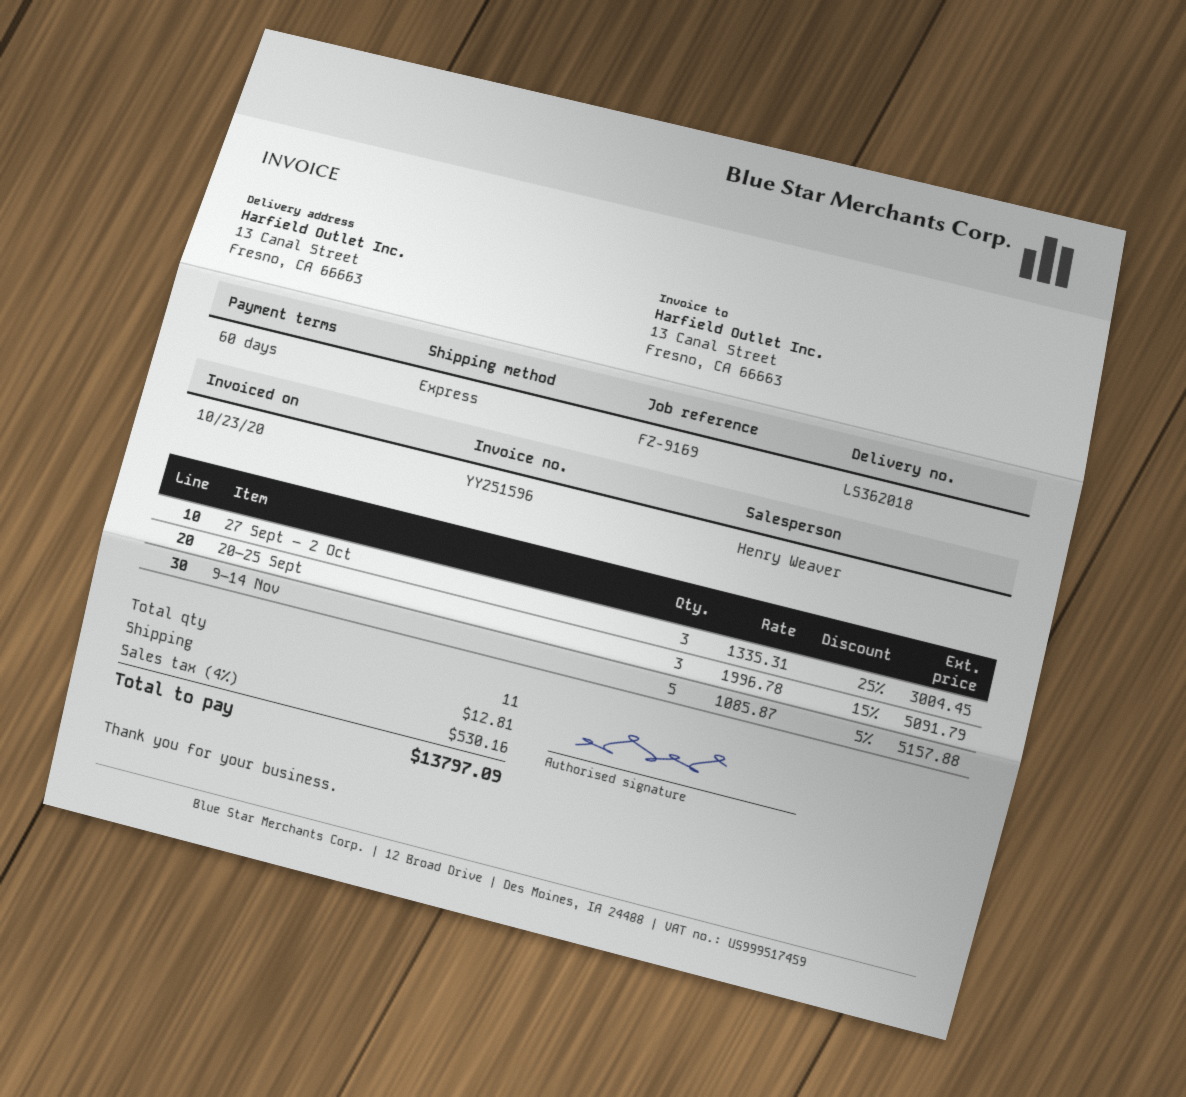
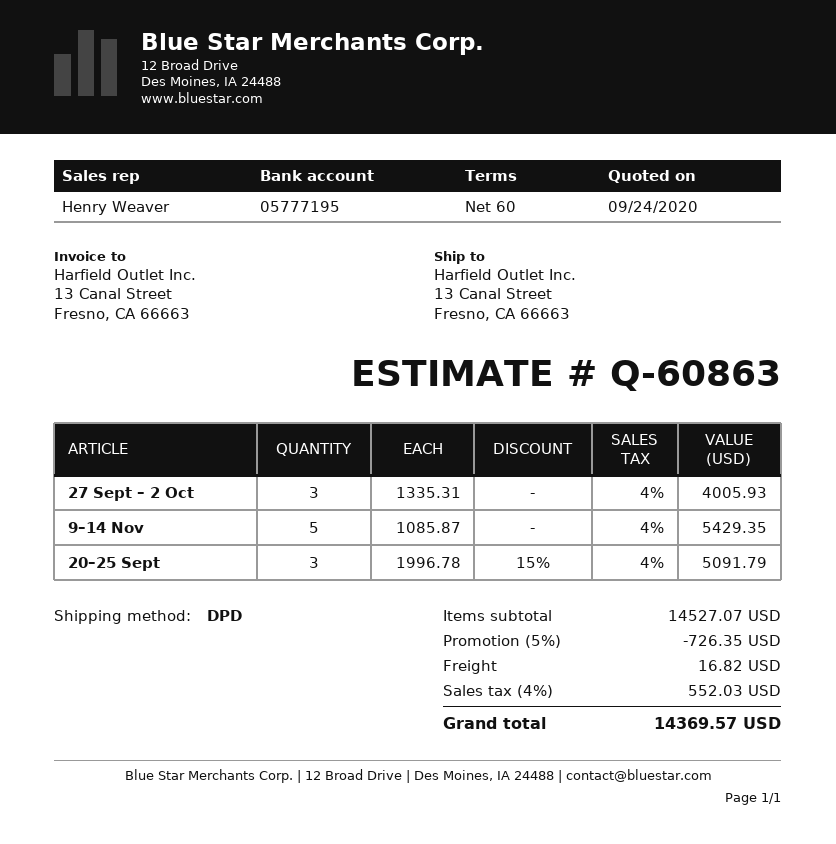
shipping method: express -> DPD
27 Sept – 2 Oct: 3 x 1335.31 - 25% = 3004.45 -> 3 x 1335.31 = 4005.93
9–14 Nov: 5 x 1085.87 - 5% = 5157.88 -> 5 x 1085.87 = 5429.35
discount: none -> 5% = 726.35
shipping: 12.81 -> 16.82
tax: 4% = 530.16 -> 4% = 552.03
total: 13797.09 -> 14369.57

